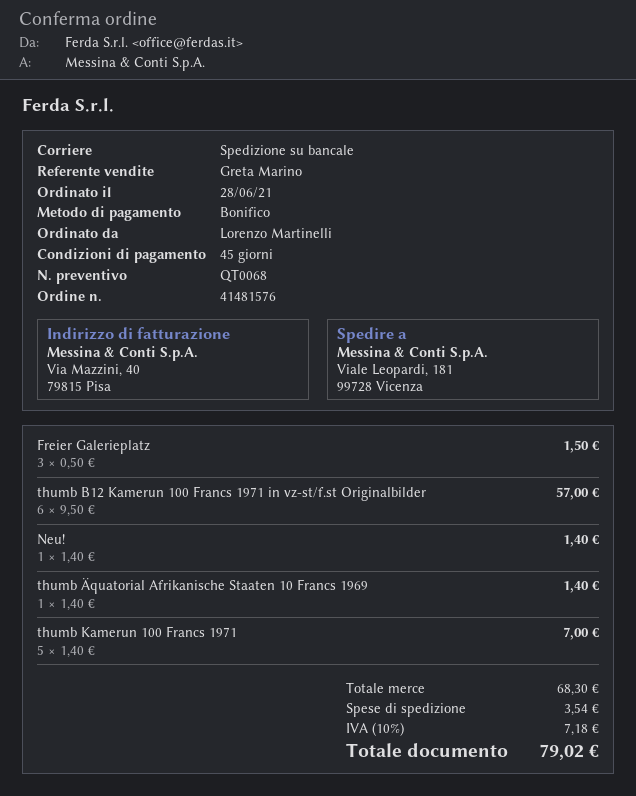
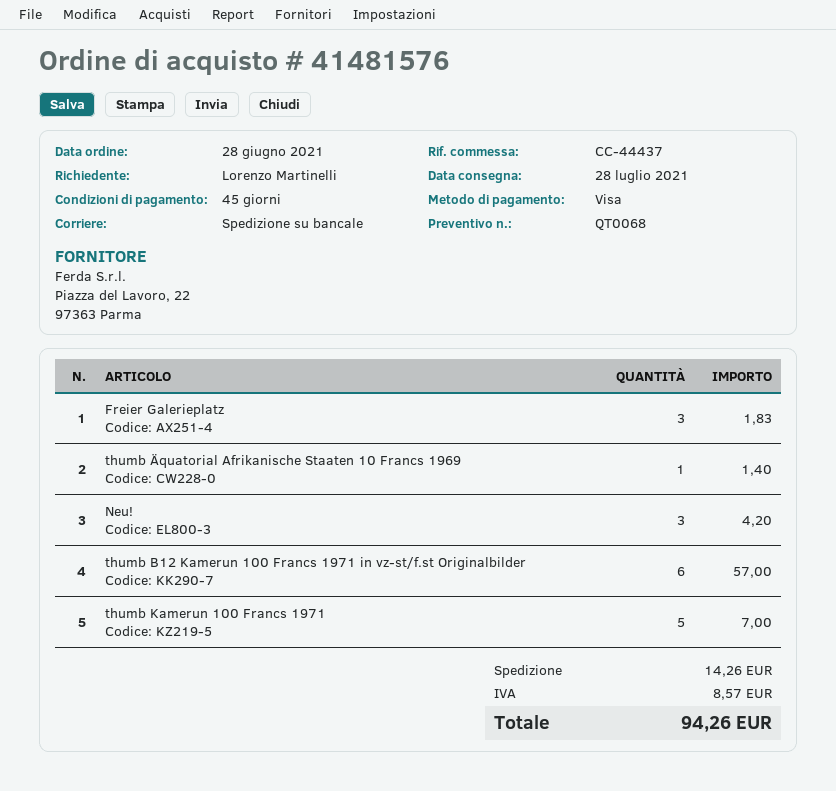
payment method: bank transfer -> Visa
Freier Galerieplatz: 3 for 1.50 -> 3 for 1.83
Neu!: 1 for 1.40 -> 3 for 4.20
shipping: 3.54 -> 14.26
tax: 7.18 -> 8.57
total: 79.02 -> 94.26

